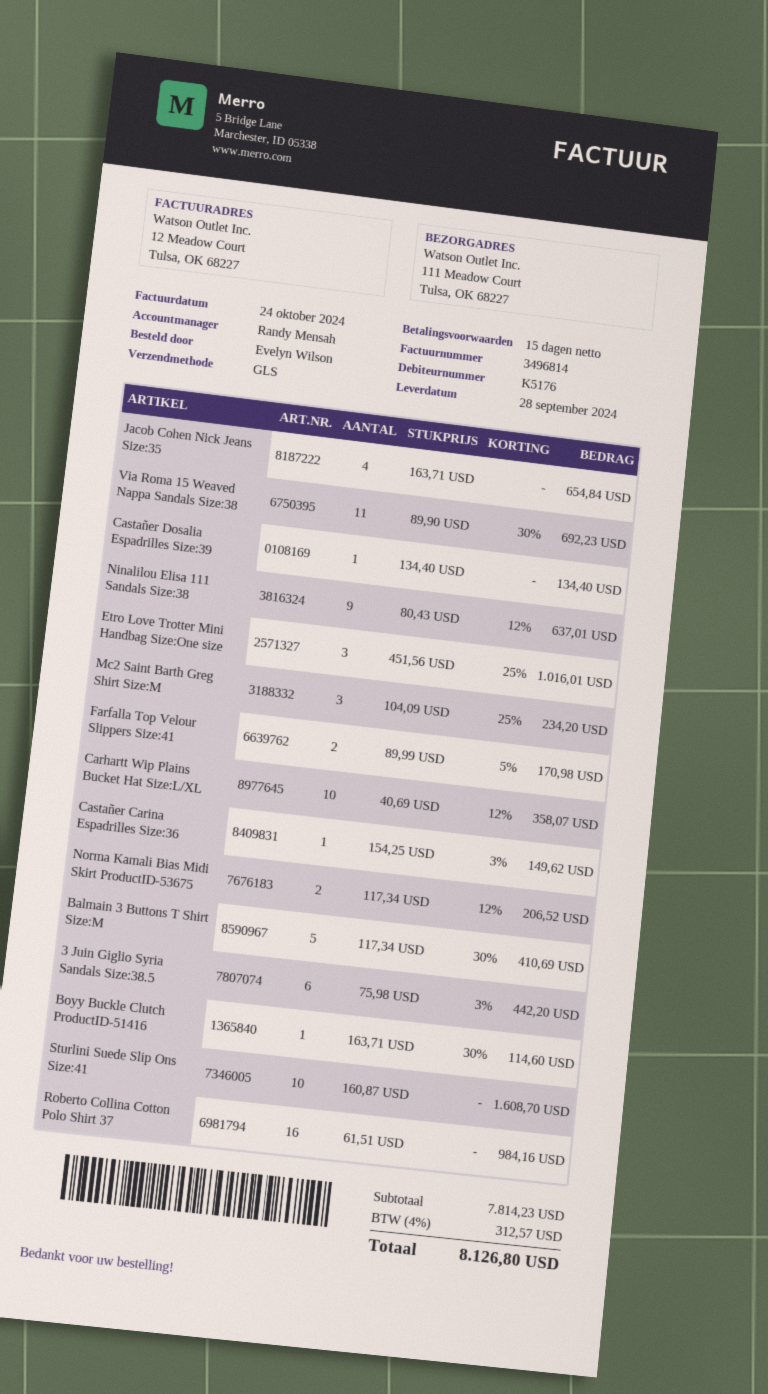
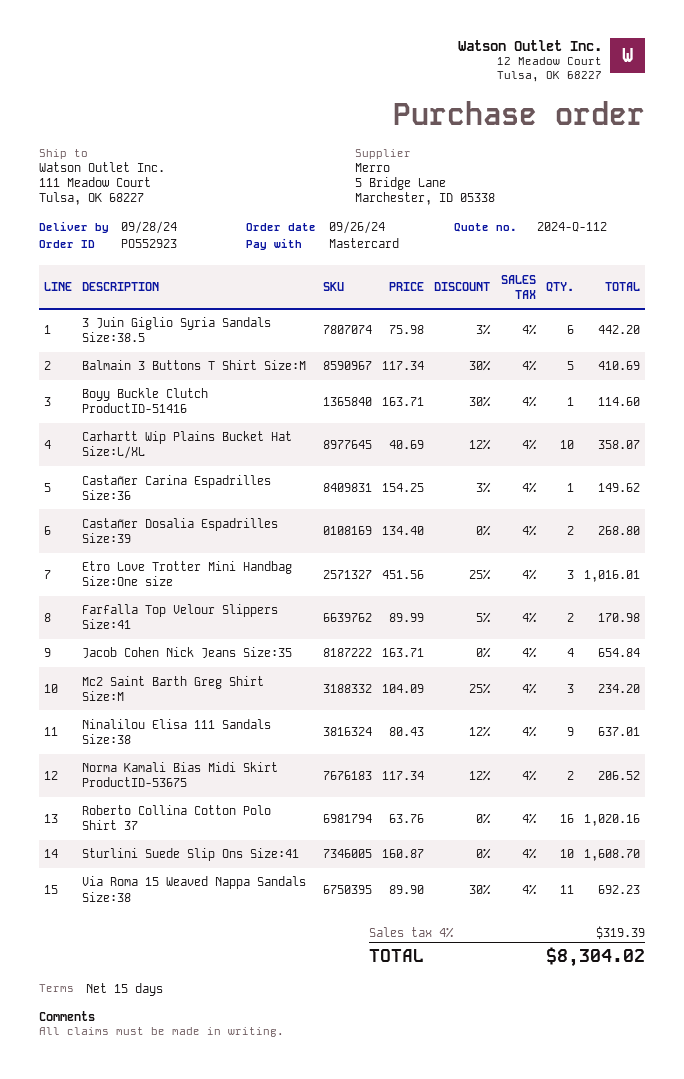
Castañer Dosalia Espadrilles Size:39: 1 x 134.40 = 134.40 -> 2 x 134.40 = 268.80
Roberto Collina Cotton Polo Shirt 37: 16 x 61.51 = 984.16 -> 16 x 63.76 = 1020.16
tax: 4% = 312.57 -> 4% = 319.39
total: 8126.80 -> 8304.02

